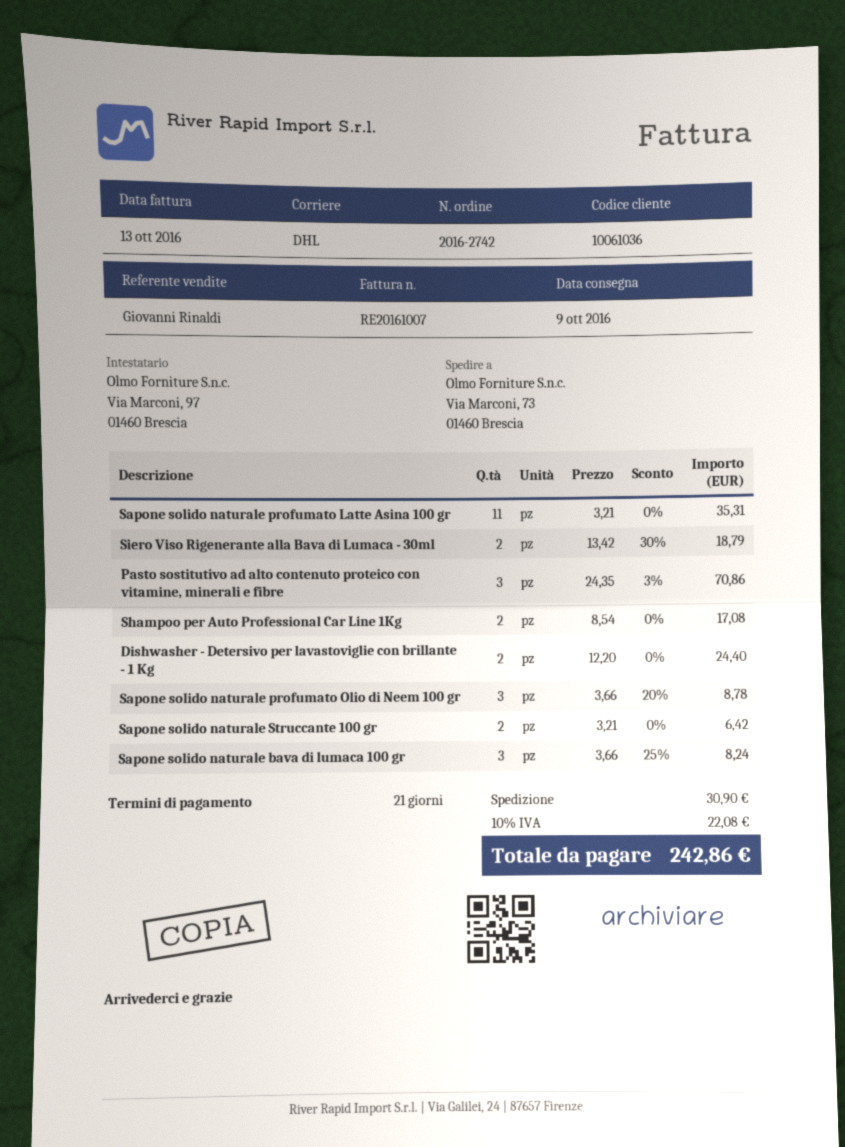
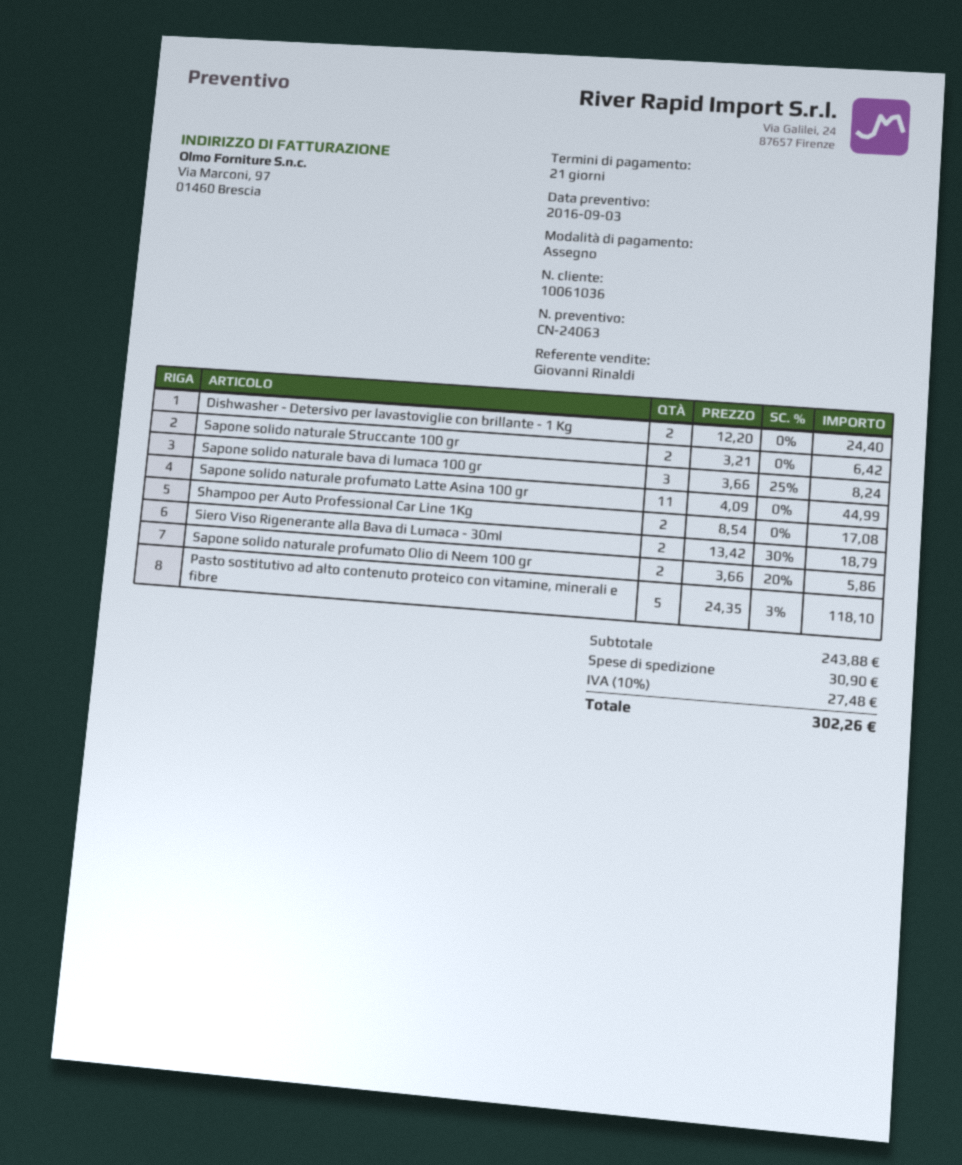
Sapone solido naturale profumato Latte Asina 100 gr: 11 x 3.21 = 35.31 -> 11 x 4.09 = 44.99
Pasto sostitutivo ad alto contenuto proteico con vitamine, minerali e fibre: 3 x 24.35 - 3% = 70.86 -> 5 x 24.35 - 3% = 118.10
Sapone solido naturale profumato Olio di Neem 100 gr: 3 x 3.66 - 20% = 8.78 -> 2 x 3.66 - 20% = 5.86
tax: 10% = 22.08 -> 10% = 27.48
total: 242.86 -> 302.26

